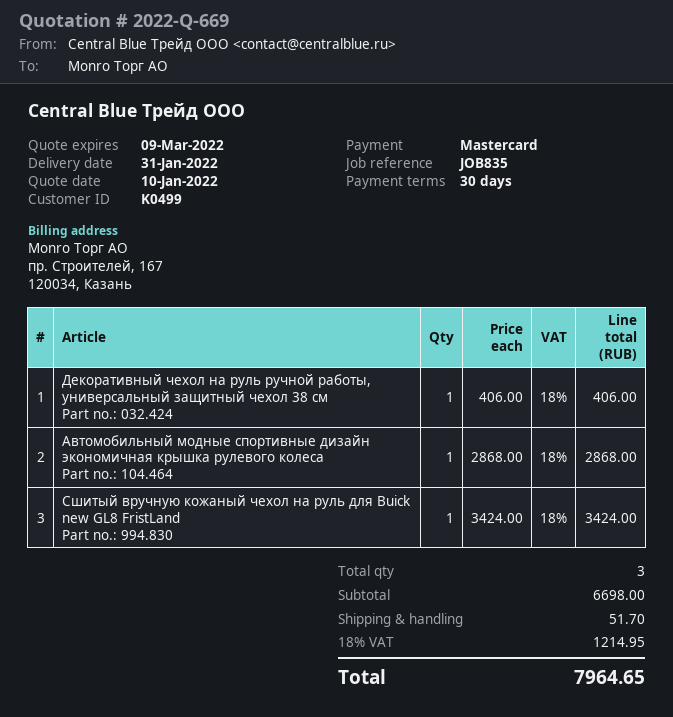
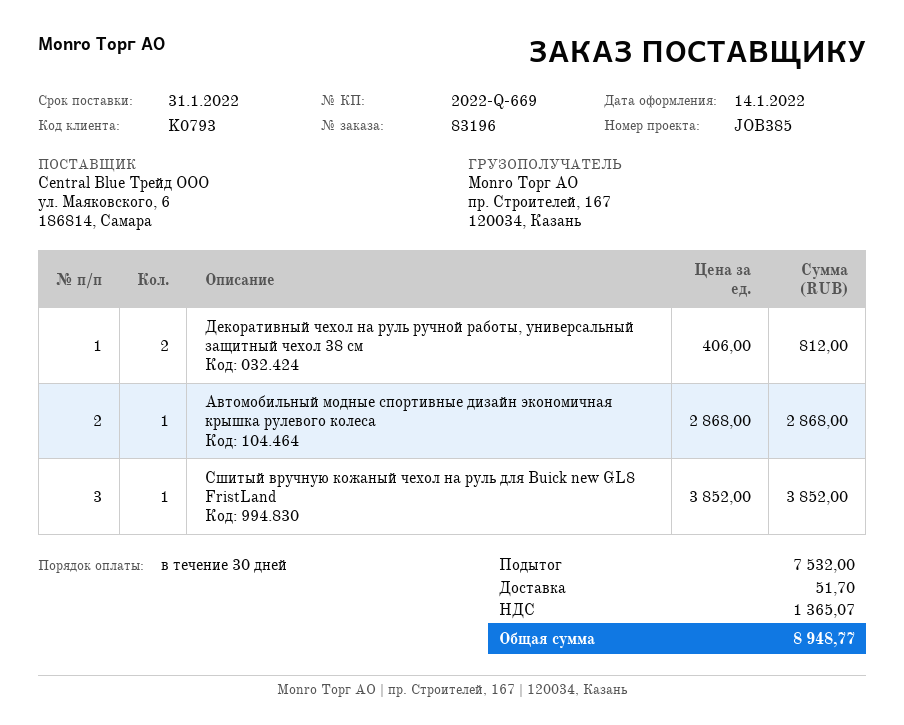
customer number: K0499 -> K0793
reference: JOB835 -> JOB385
Декоративный чехол на руль ручной работы, универсальный защитный чехол 38 см: 1 x 406.00 = 406.00 -> 2 x 406.00 = 812.00
Сшитый вручную кожаный чехол на руль для Buick new GL8 FristLand: 1 x 3424.00 = 3424.00 -> 1 x 3852.00 = 3852.00
subtotal: 6698.00 -> 7532.00
tax: 1214.95 -> 1365.07
total: 7964.65 -> 8948.77

